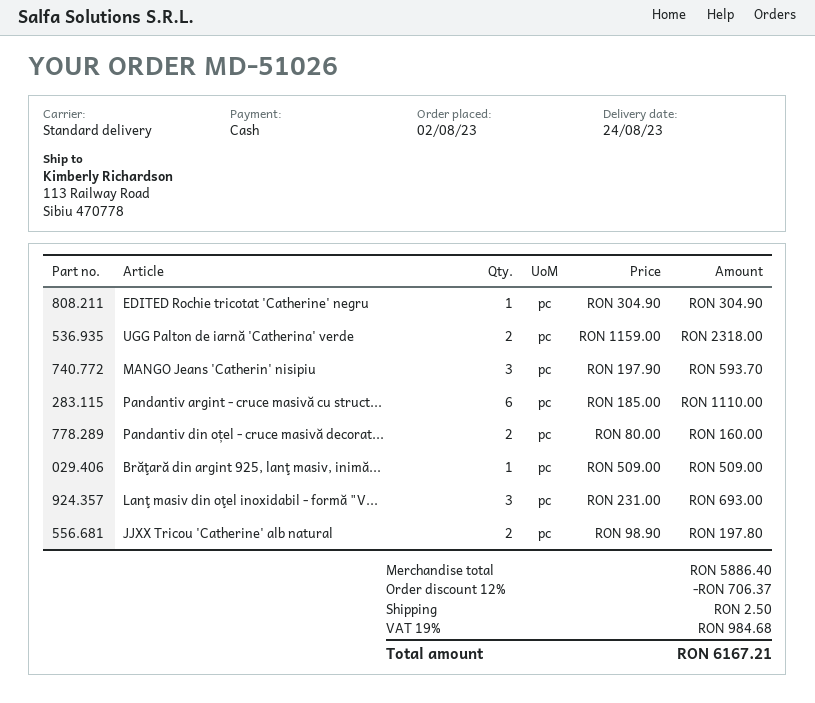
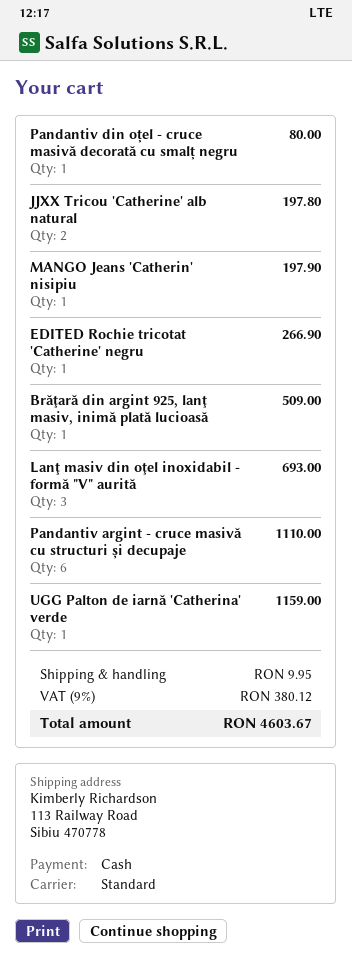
EDITED Rochie tricotat 'Catherine' negru: 1 for 304.90 -> 1 for 266.90
UGG Palton de iarnă 'Catherina' verde: 2 for 2318.00 -> 1 for 1159.00
MANGO Jeans 'Catherin' nisipiu: 3 for 593.70 -> 1 for 197.90
Pandantiv din oțel - cruce masivă decorat...: 2 for 160.00 -> 1 for 80.00
discount: 12% = 706.37 -> none
shipping: 2.50 -> 9.95
tax: 19% = 984.68 -> 9% = 380.12
total: 6167.21 -> 4603.67

